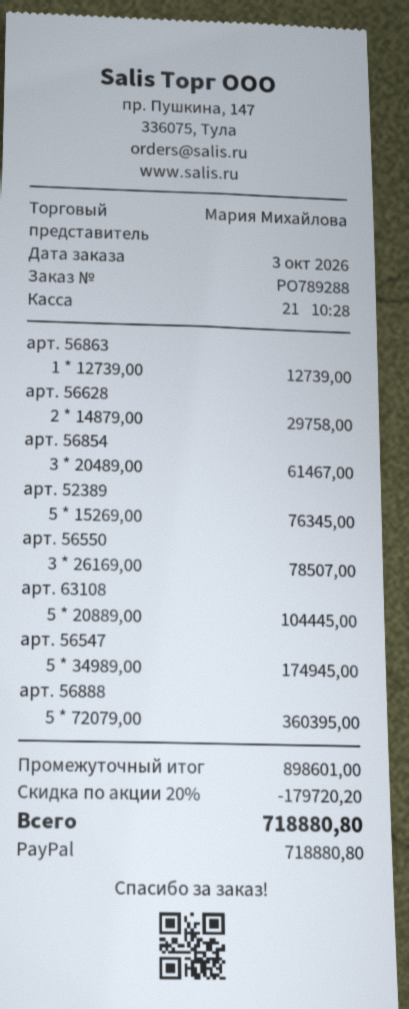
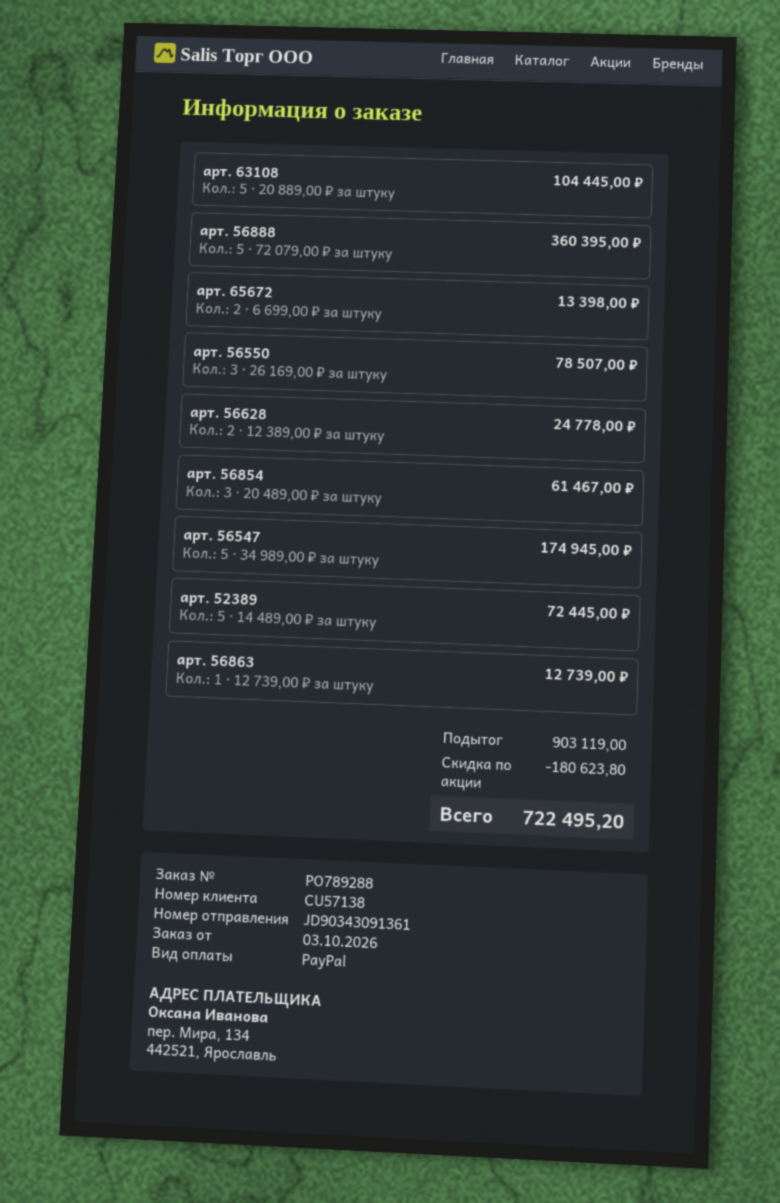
арт. 56628: 2 x 14879.00 = 29758.00 -> 2 x 12389.00 = 24778.00
арт. 52389: 5 x 15269.00 = 76345.00 -> 5 x 14489.00 = 72445.00
арт. 65672: none -> 2 x 6699.00 = 13398.00
subtotal: 898601.00 -> 903119.00
discount: 179720.20 -> 180623.80
total: 718880.80 -> 722495.20

